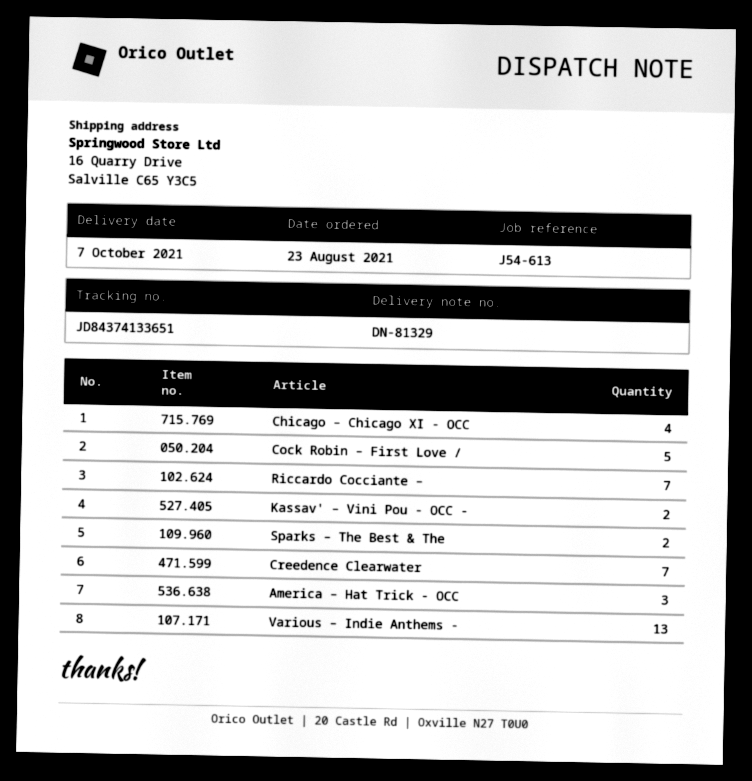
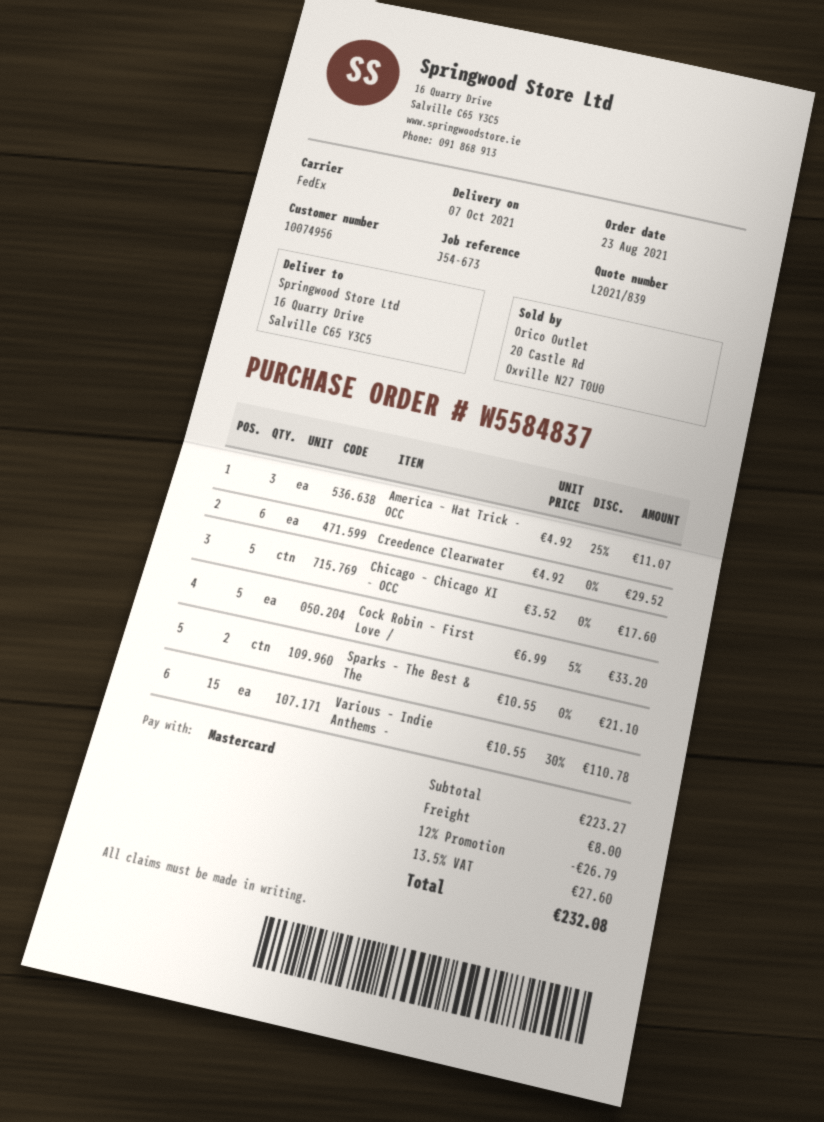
reference: J54-613 -> J54-673
Chicago – Chicago XI - OCC: 4 -> 5
Riccardo Cocciante –: 7 -> none
Kassav' – Vini Pou - OCC -: 2 -> none
Creedence Clearwater: 7 -> 6
Various – Indie Anthems -: 13 -> 15

